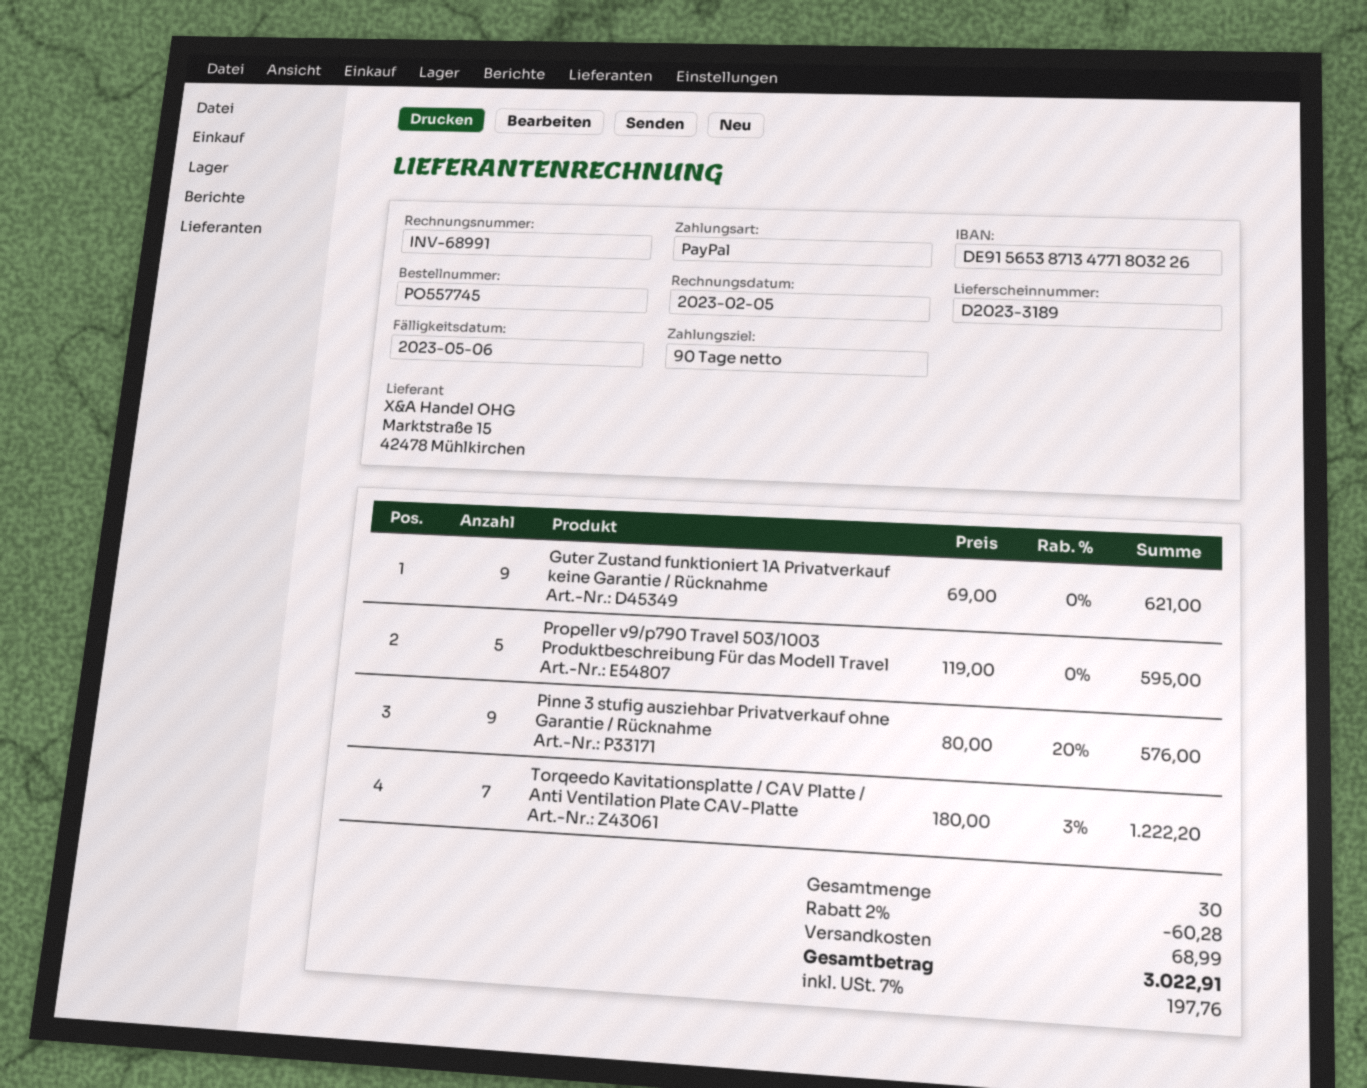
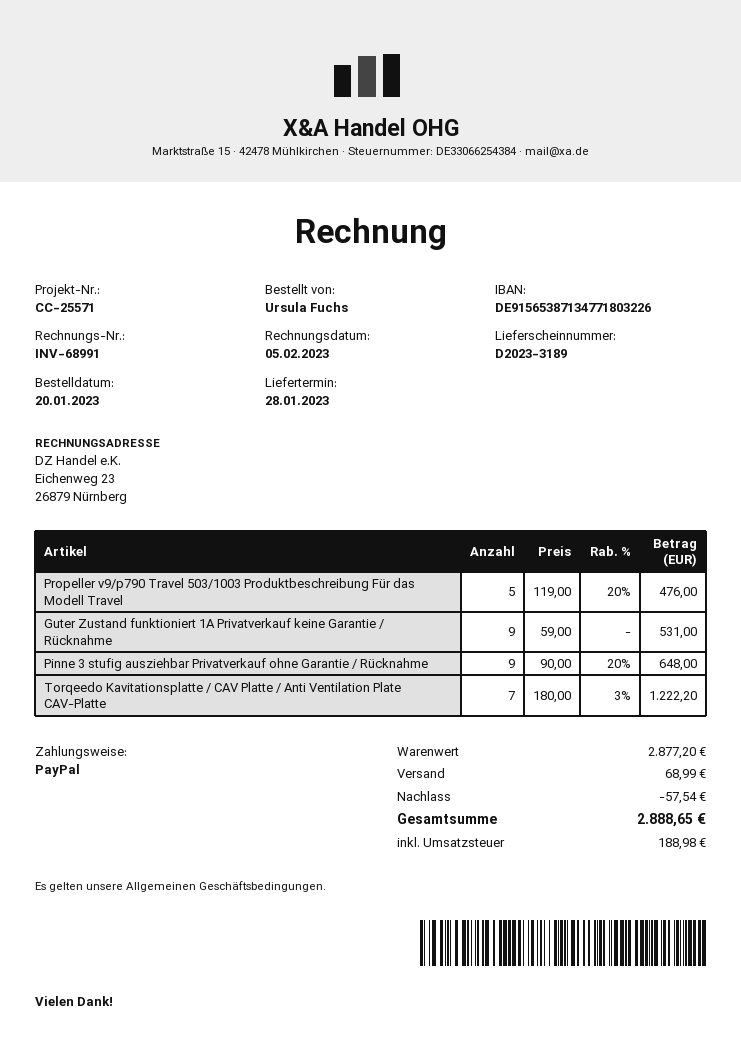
Guter Zustand funktioniert 1A Privatverkauf keine Garantie / Rücknahme: 9 x 69.00 = 621.00 -> 9 x 59.00 = 531.00
Propeller v9/p790 Travel 503/1003 Produktbeschreibung Für das Modell Travel: 5 x 119.00 = 595.00 -> 5 x 119.00 - 20% = 476.00
Pinne 3 stufig ausziehbar Privatverkauf ohne Garantie / Rücknahme: 9 x 80.00 - 20% = 576.00 -> 9 x 90.00 - 20% = 648.00
discount: 60.28 -> 57.54
tax: 197.76 -> 188.98
total: 3022.91 -> 2888.65

